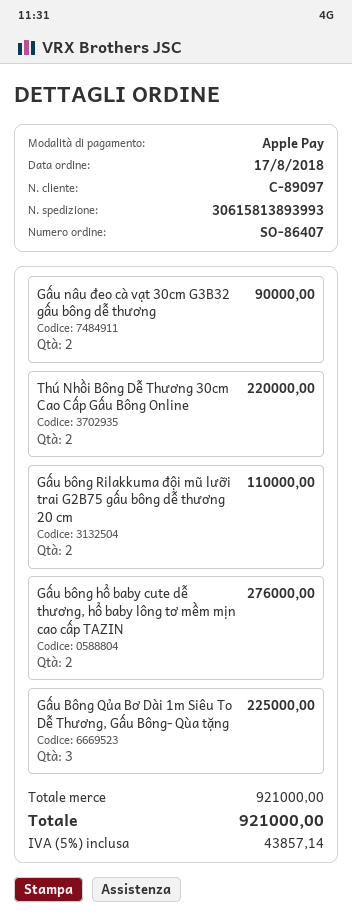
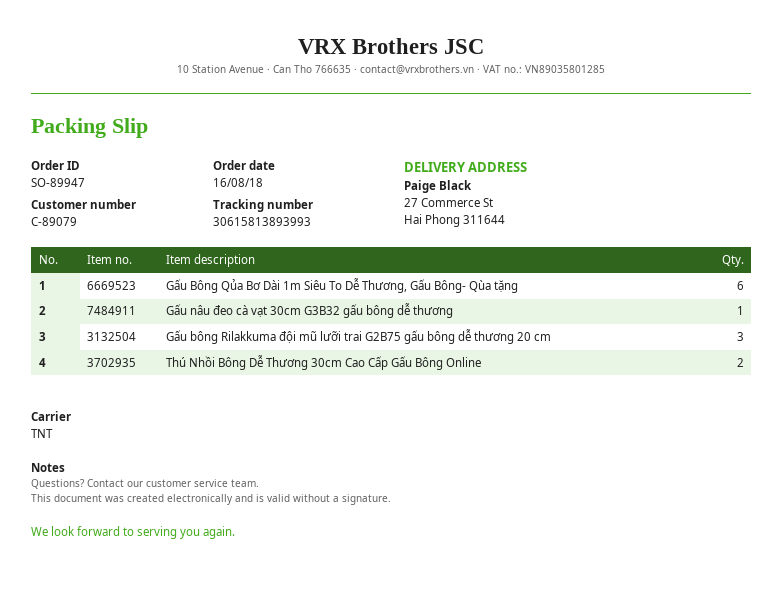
order number: SO-86407 -> SO-89947
order date: 2018-08-17 -> 2018-08-16
customer number: C-89097 -> C-89079
Gấu nâu đeo cà vạt 30cm G3B32 gấu bông dễ thương: 2 -> 1
Gấu bông Rilakkuma đội mũ lưỡi trai G2B75 gấu bông dễ thương 20 cm: 2 -> 3
Gấu bông hổ baby cute dễ thương, hổ baby lông tơ mềm mịn cao cấp TAZIN: 2 -> none
Gấu Bông Qủa Bơ Dài 1m Siêu To Dễ Thương, Gấu Bông- Qùa tặng: 3 -> 6

